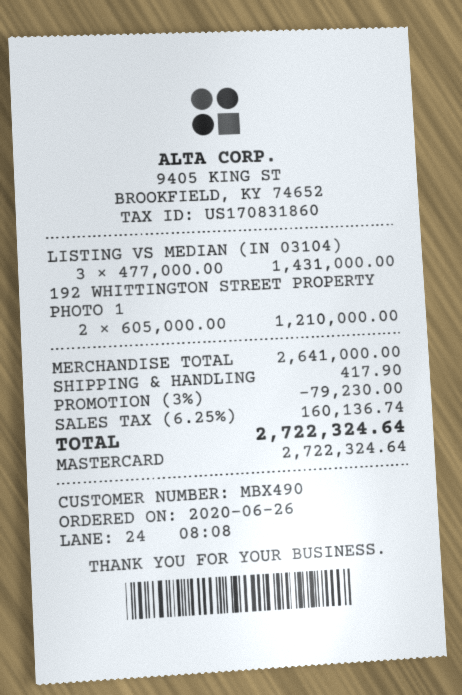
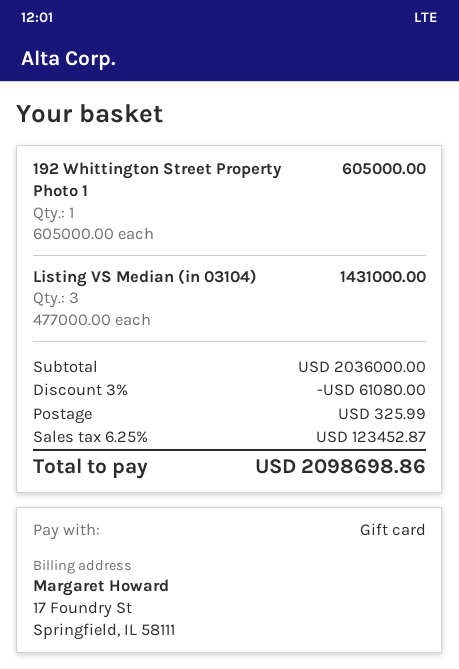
payment method: Mastercard -> gift card
192 WHITTINGTON STREET PROPERTY PHOTO 1: 2 x 605000.00 = 1210000.00 -> 1 x 605000.00 = 605000.00
subtotal: 2641000.00 -> 2036000.00
discount: 3% = 79230.00 -> 3% = 61080.00
shipping: 417.90 -> 325.99
tax: 6.25% = 160136.74 -> 6.25% = 123452.87
total: 2722324.64 -> 2098698.86

